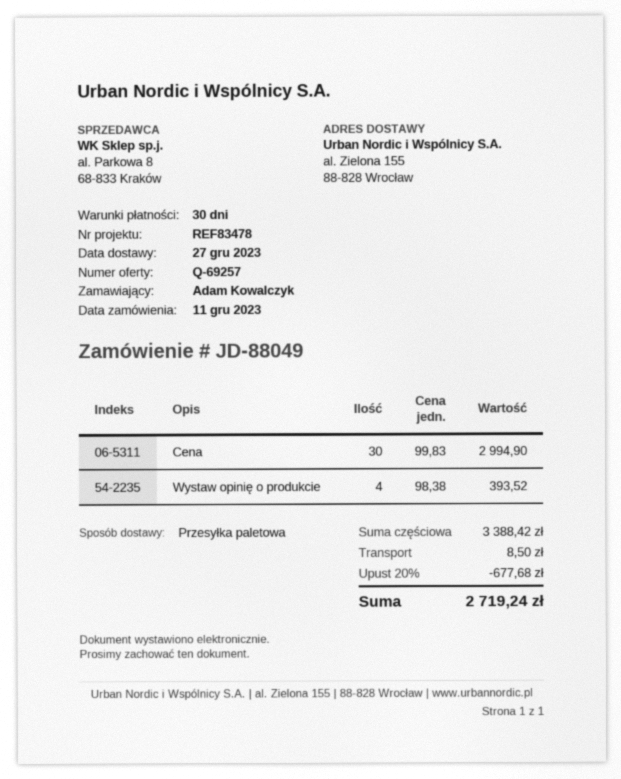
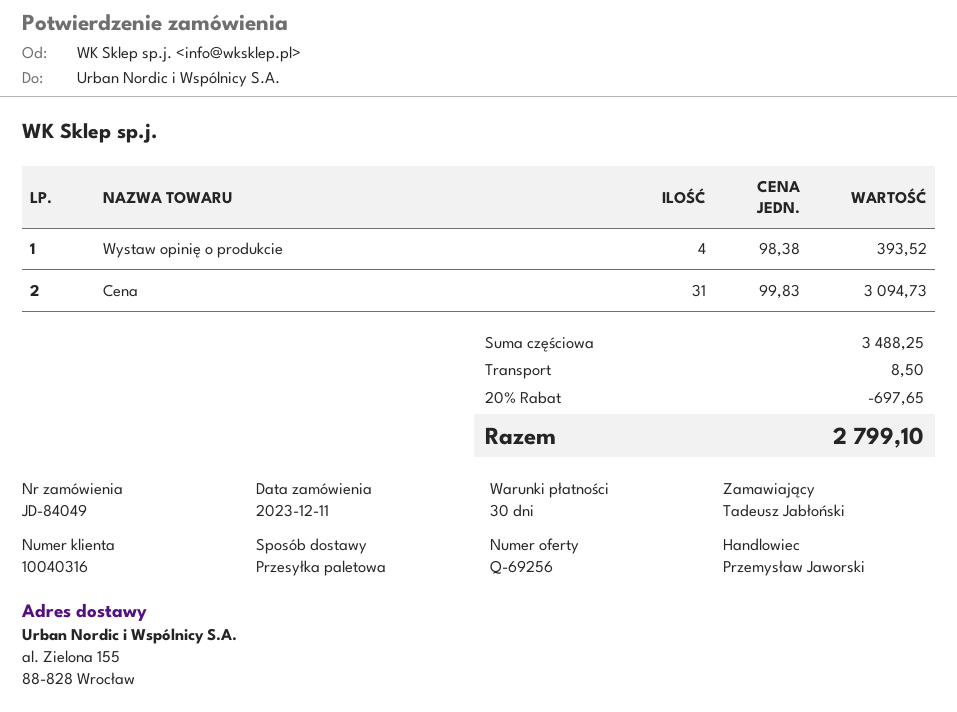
quote number: Q-69257 -> Q-69256
order number: JD-88049 -> JD-84049
ordered by: Adam Kowalczyk -> Tadeusz Jabłoński
Cena: 30 x 99.83 = 2994.90 -> 31 x 99.83 = 3094.73
subtotal: 3388.42 -> 3488.25
discount: 20% = 677.68 -> 20% = 697.65
total: 2719.24 -> 2799.10

